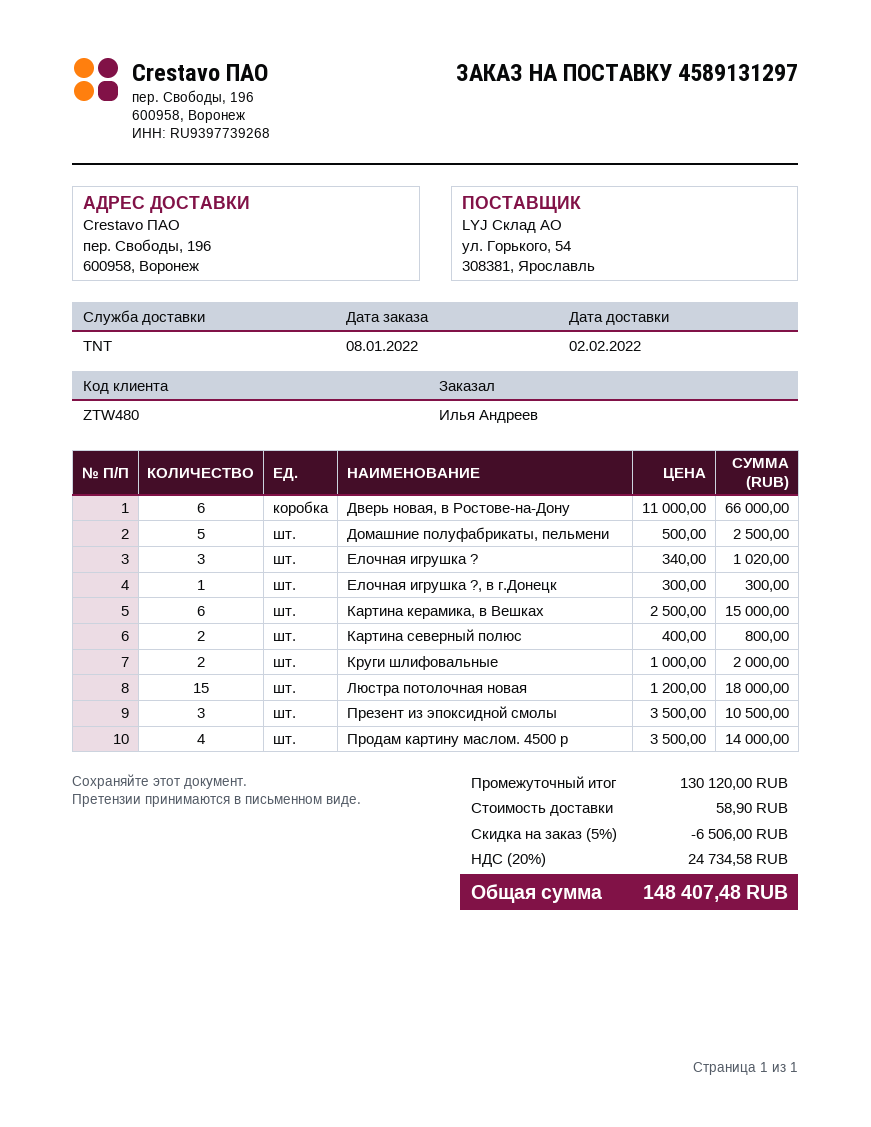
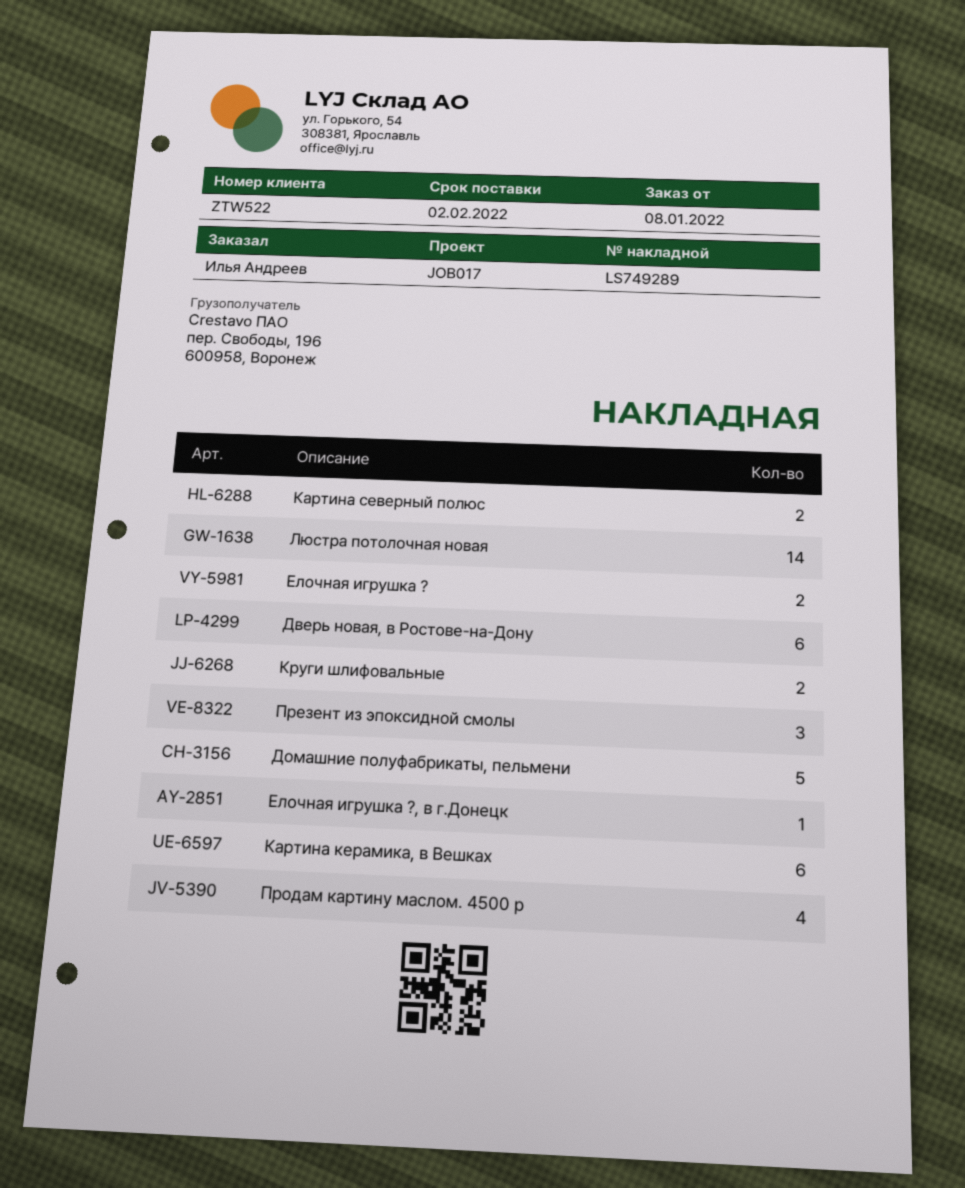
customer number: ZTW480 -> ZTW522
Елочная игрушка ?: 3 -> 2
Люстра потолочная новая: 15 -> 14

